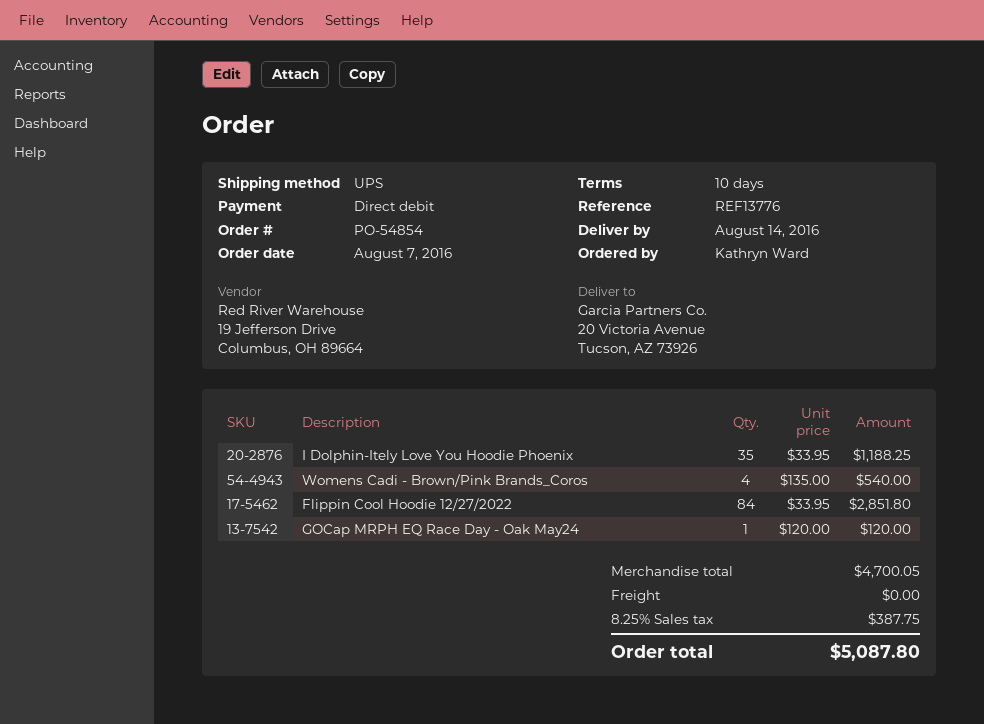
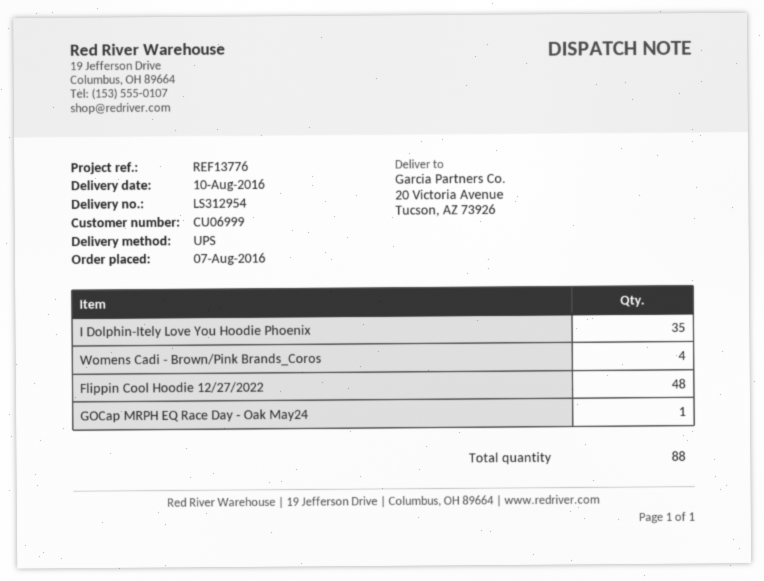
delivery date: 2016-08-14 -> 2016-08-10
Flippin Cool Hoodie 12/27/2022: 84 -> 48

